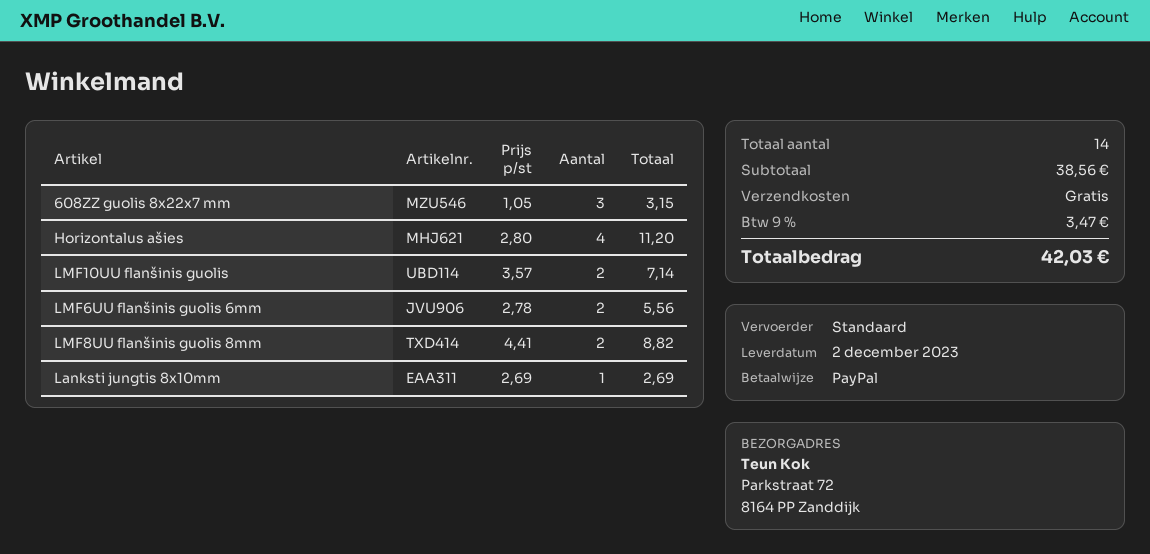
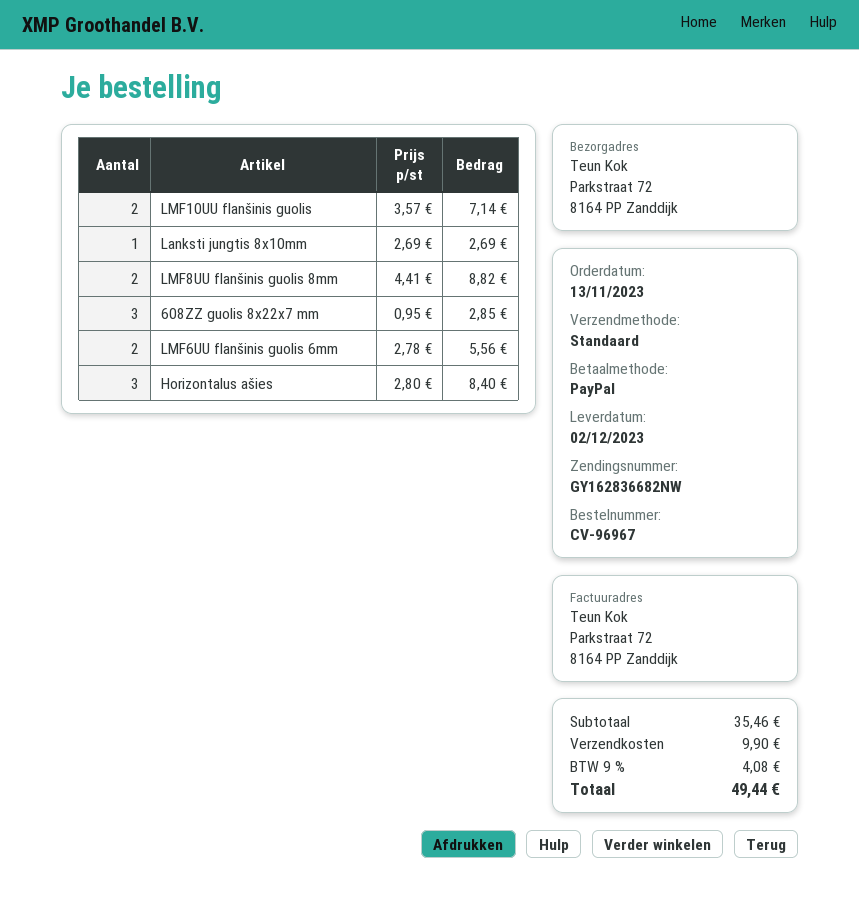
608ZZ guolis 8x22x7 mm: 3 x 1.05 = 3.15 -> 3 x 0.95 = 2.85
Horizontalus ašies: 4 x 2.80 = 11.20 -> 3 x 2.80 = 8.40
subtotal: 38.56 -> 35.46
shipping: 0.00 -> 9.90
tax: 9% = 3.47 -> 9% = 4.08
total: 42.03 -> 49.44

